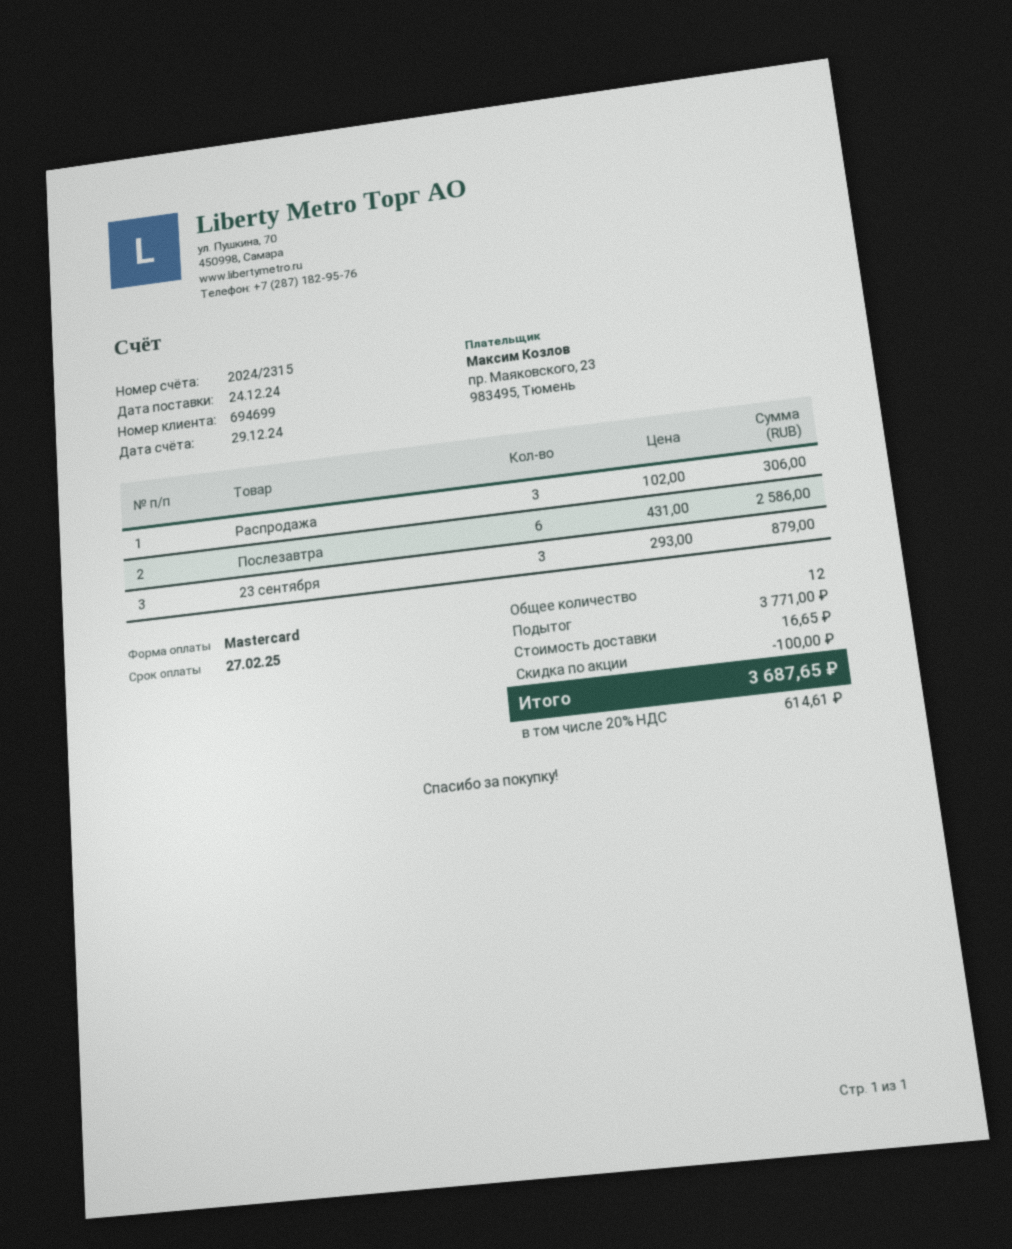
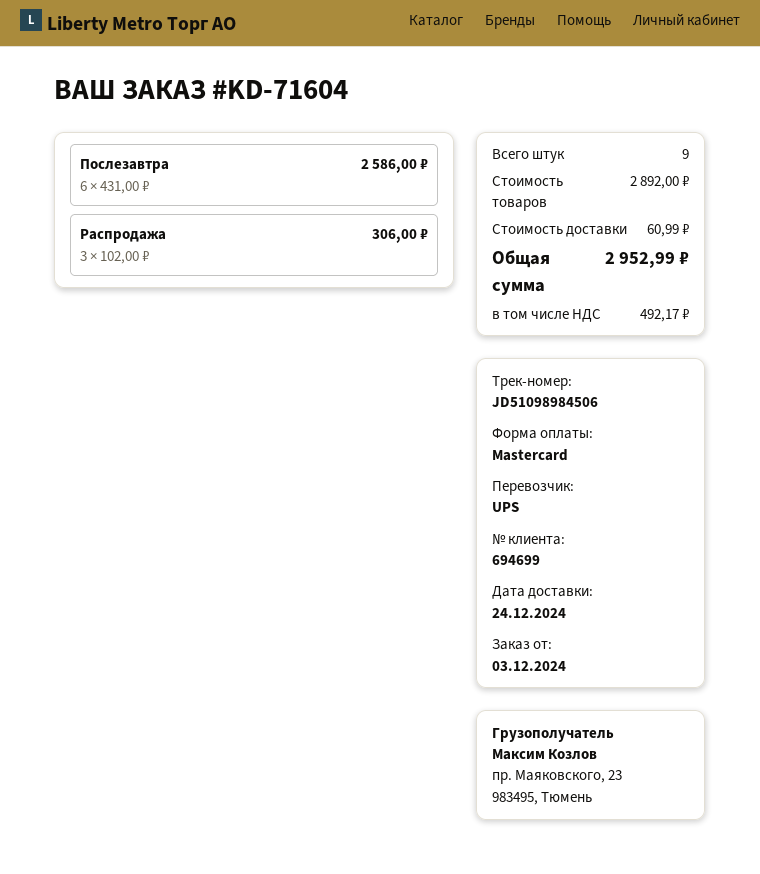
23 сентября: 3 x 293.00 = 879.00 -> none
total quantity: 12 -> 9
subtotal: 3771.00 -> 2892.00
discount: 100.00 -> none
shipping: 16.65 -> 60.99
tax: 614.61 -> 492.17
total: 3687.65 -> 2952.99

